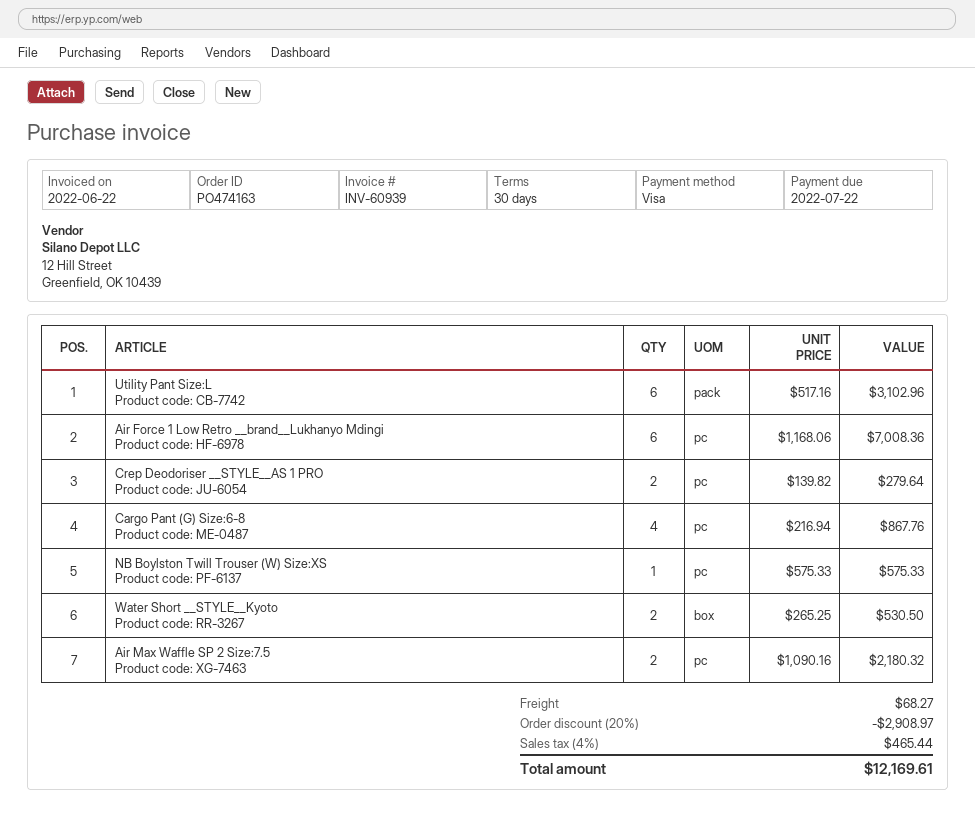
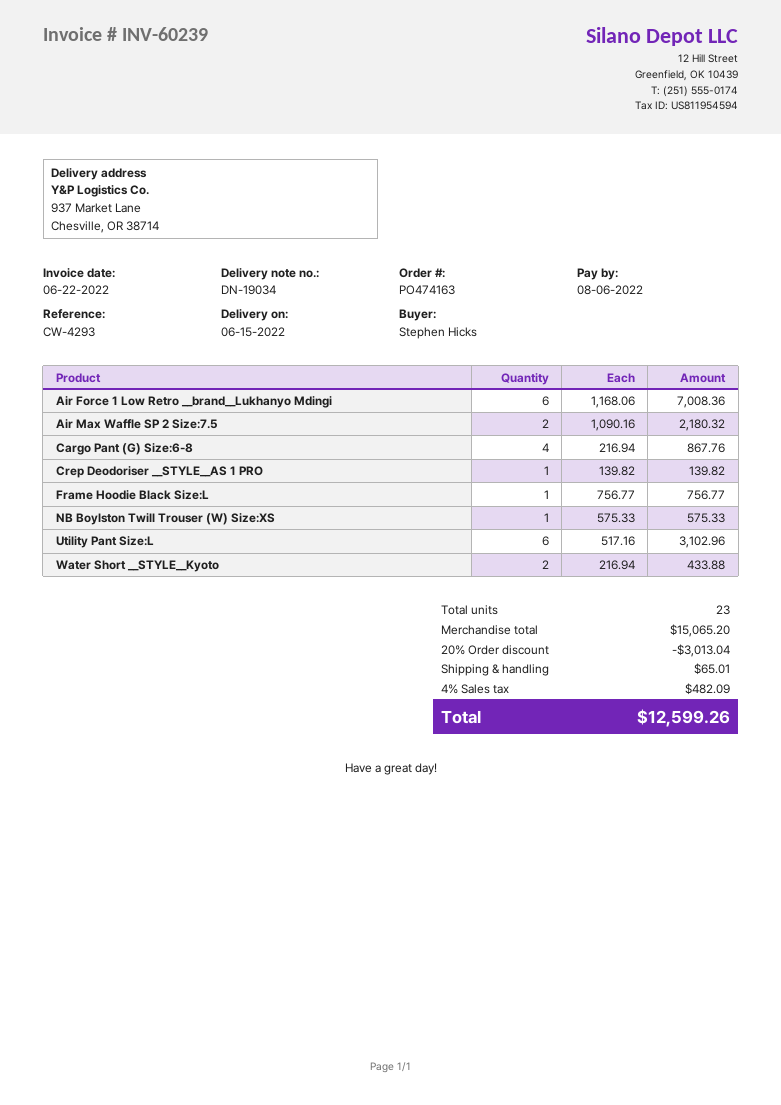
invoice number: INV-60939 -> INV-60239
due date: 2022-07-22 -> 2022-08-06
Crep Deodoriser __STYLE__AS 1 PRO: 2 x 139.82 = 279.64 -> 1 x 139.82 = 139.82
Water Short __STYLE__Kyoto: 2 x 265.25 = 530.50 -> 2 x 216.94 = 433.88
Frame Hoodie Black Size:L: none -> 1 x 756.77 = 756.77
discount: 20% = 2908.97 -> 20% = 3013.04
shipping: 68.27 -> 65.01
tax: 4% = 465.44 -> 4% = 482.09
total: 12169.61 -> 12599.26

